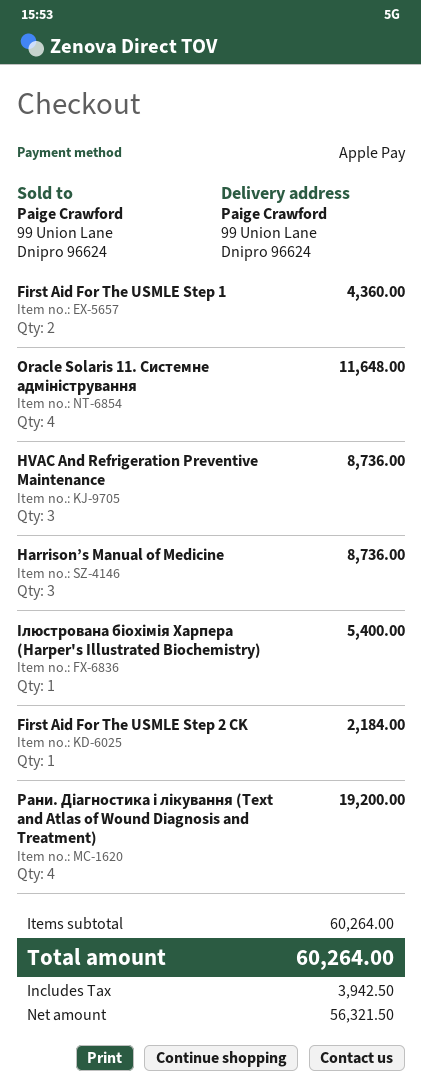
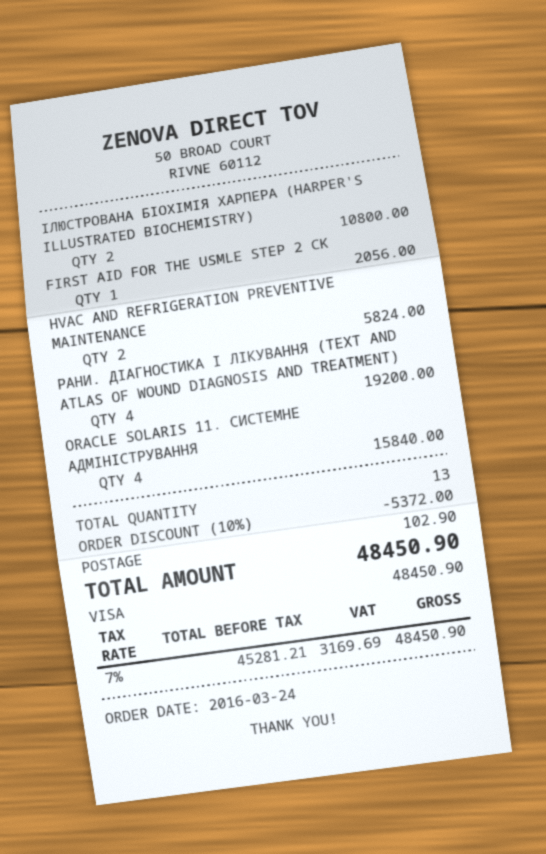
payment method: Apple Pay -> Visa
First Aid For The USMLE Step 1: 2 for 4360.00 -> none
Oracle Solaris 11. Системне адміністрування: 4 for 11648.00 -> 4 for 15840.00
HVAC And Refrigeration Preventive Maintenance: 3 for 8736.00 -> 2 for 5824.00
Harrison’s Manual of Medicine: 3 for 8736.00 -> none
Ілюстрована біохімія Харпера (Harper's Illustrated Biochemistry): 1 for 5400.00 -> 2 for 10800.00
First Aid For The USMLE Step 2 CK: 1 for 2184.00 -> 1 for 2056.00
discount: none -> 10% = 5372.00
shipping: none -> 102.90
net: 56321.50 -> 45281.21
tax: 3942.50 -> 3169.69
total: 60264.00 -> 48450.90

